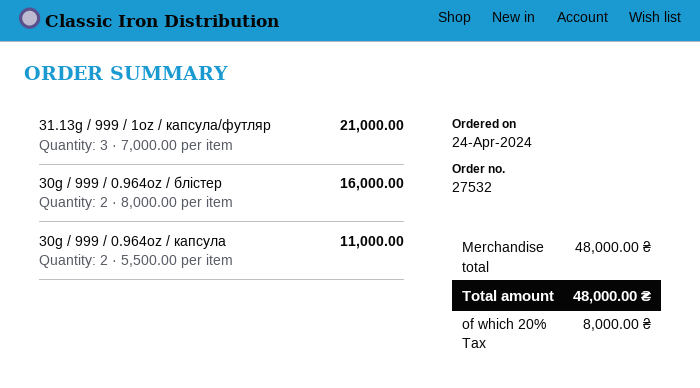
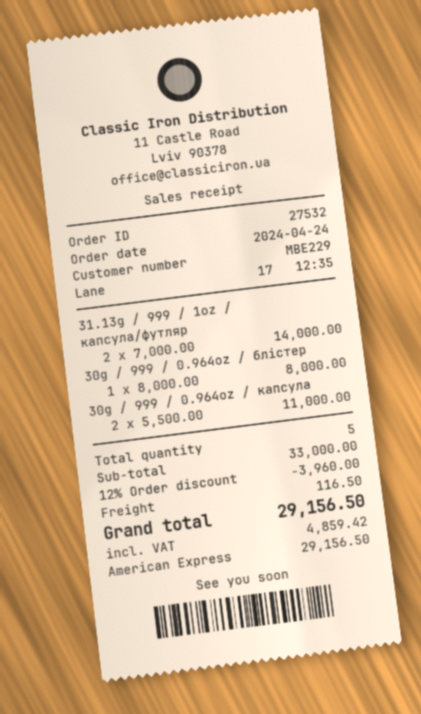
31.13g / 999 / 1oz / капсула/футляр: 3 x 7000.00 = 21000.00 -> 2 x 7000.00 = 14000.00
30g / 999 / 0.964oz / блістер: 2 x 8000.00 = 16000.00 -> 1 x 8000.00 = 8000.00
subtotal: 48000.00 -> 33000.00
discount: none -> 12% = 3960.00
shipping: none -> 116.50
tax: 8000.00 -> 4859.42
total: 48000.00 -> 29156.50

